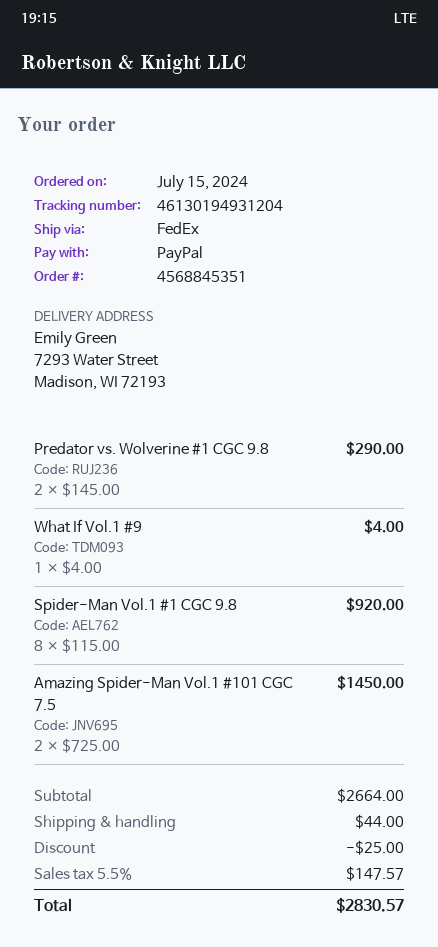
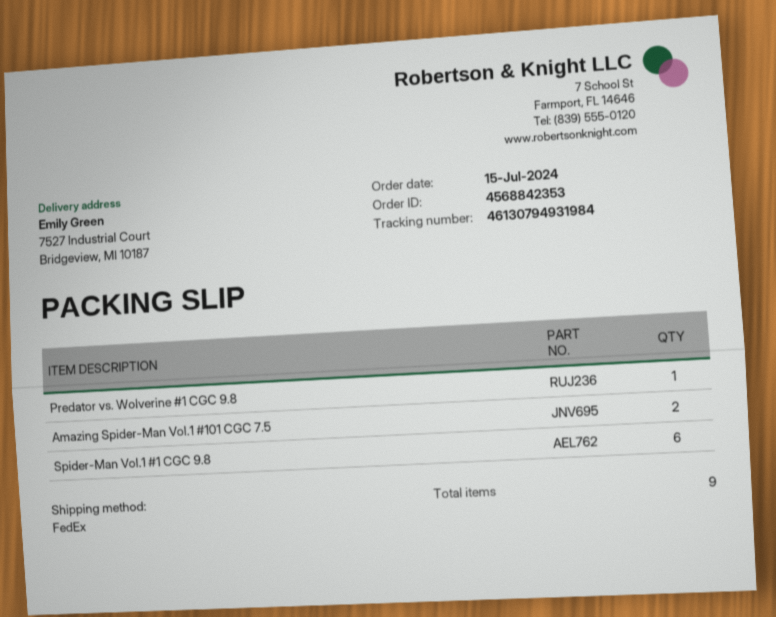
order number: 4568845351 -> 4568842353
tracking number: 46130194931204 -> 46130794931984
ship to: 7293 Water Street, Madison, WI 72193 -> 7527 Industrial Court, Bridgeview, MI 10187
Predator vs. Wolverine #1 CGC 9.8: 2 -> 1
What If Vol.1 #9: 1 -> none
Spider-Man Vol.1 #1 CGC 9.8: 8 -> 6

